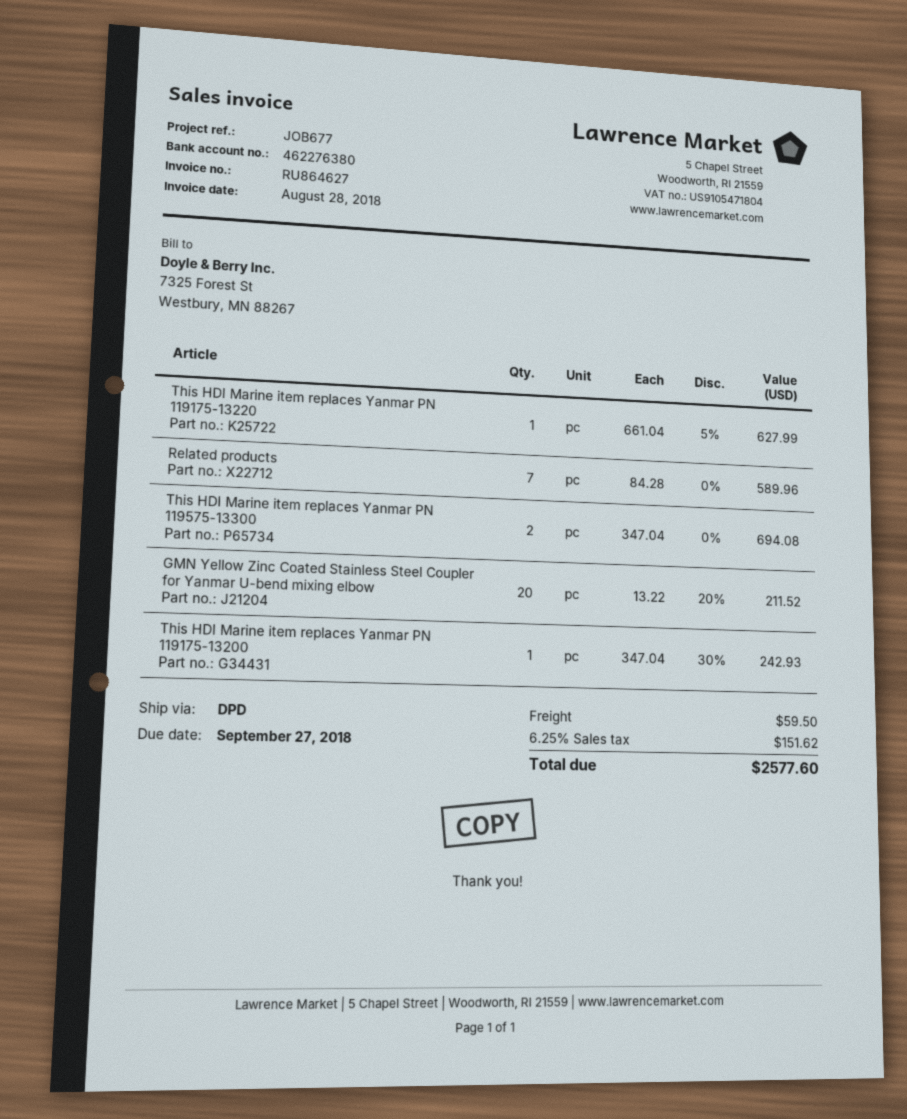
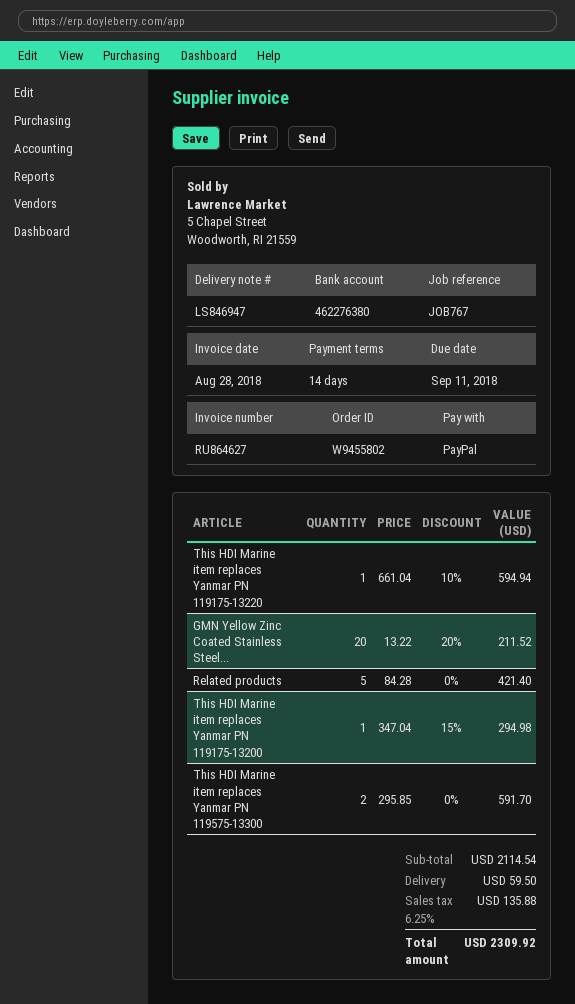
due date: 2018-09-27 -> 2018-09-11
reference: JOB677 -> JOB767
This HDI Marine item replaces Yanmar PN 119175-13220: 1 x 661.04 - 5% = 627.99 -> 1 x 661.04 - 10% = 594.94
Related products: 7 x 84.28 = 589.96 -> 5 x 84.28 = 421.40
This HDI Marine item replaces Yanmar PN 119575-13300: 2 x 347.04 = 694.08 -> 2 x 295.85 = 591.70
This HDI Marine item replaces Yanmar PN 119175-13200: 1 x 347.04 - 30% = 242.93 -> 1 x 347.04 - 15% = 294.98
tax: 6.25% = 151.62 -> 6.25% = 135.88
total: 2577.60 -> 2309.92

